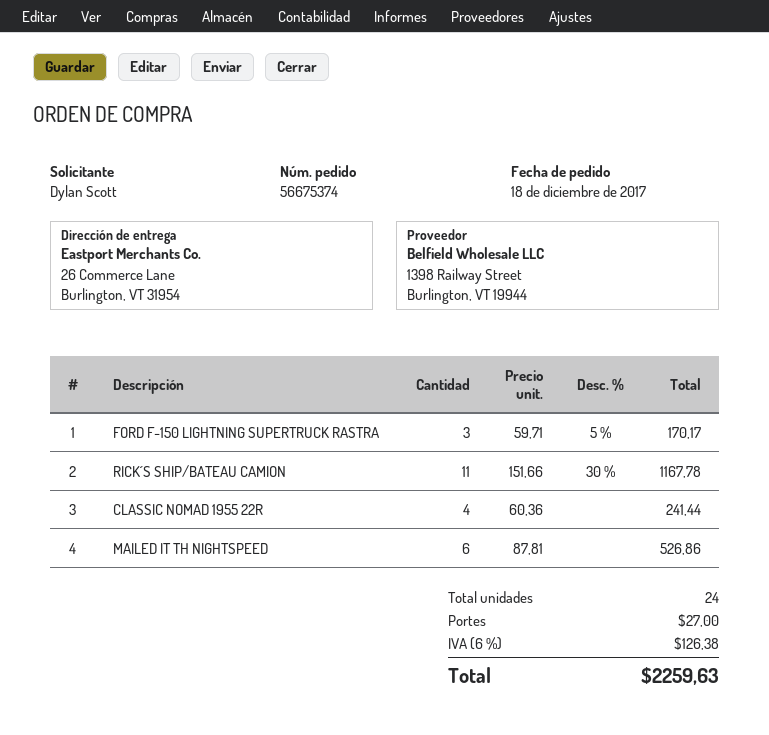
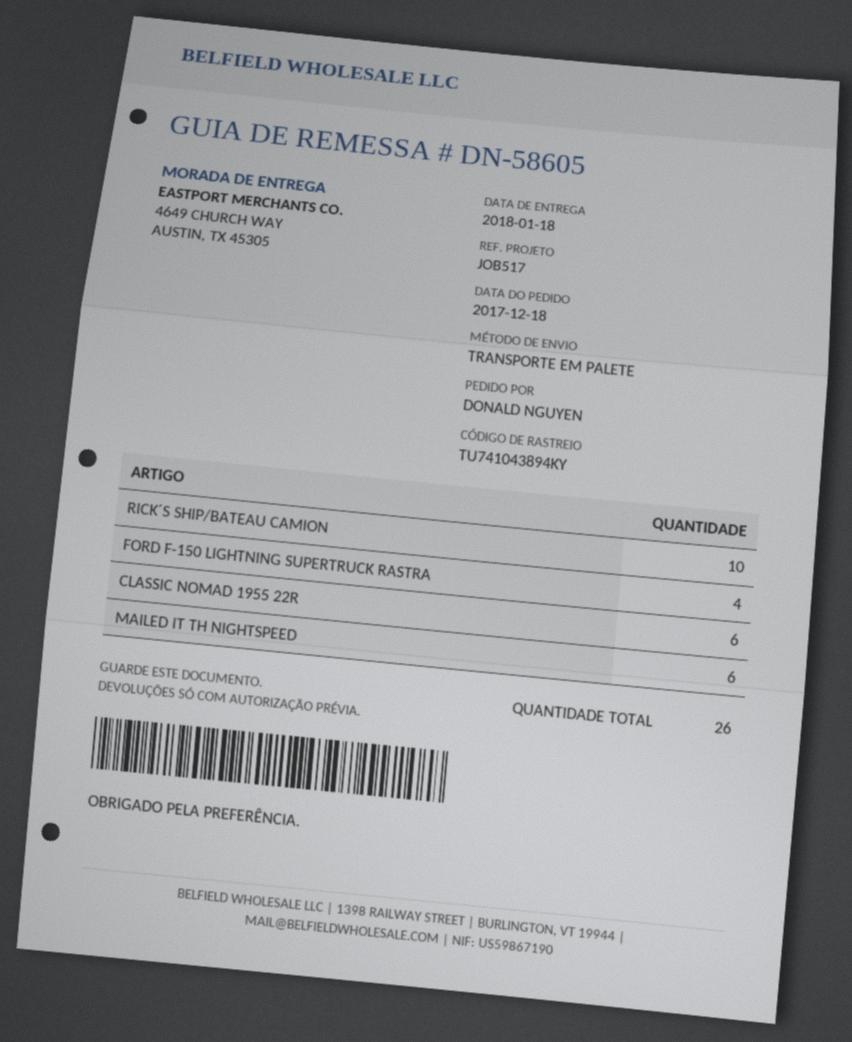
ordered by: Dylan Scott -> DONALD NGUYEN
ship to: 26 Commerce Lane, Burlington, VT 31954 -> 4649 CHURCH WAY, AUSTIN, TX 45305
FORD F-150 LIGHTNING SUPERTRUCK RASTRA: 3 -> 4
RICK´S SHIP/BATEAU CAMION: 11 -> 10
CLASSIC NOMAD 1955 22R: 4 -> 6
total quantity: 24 -> 26

